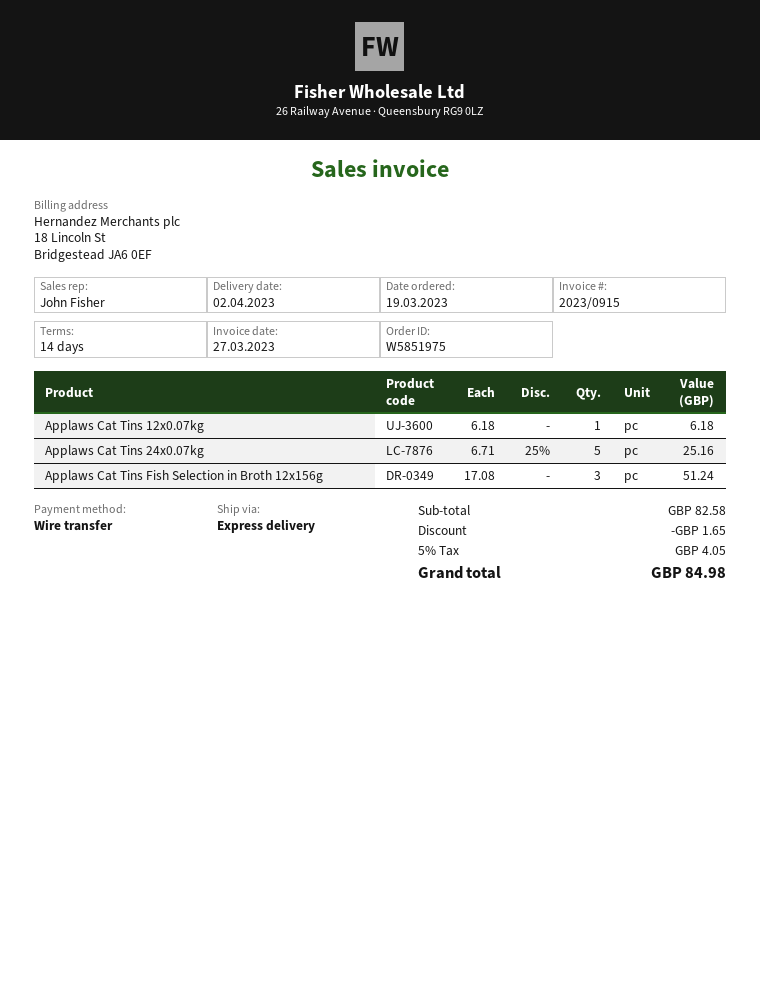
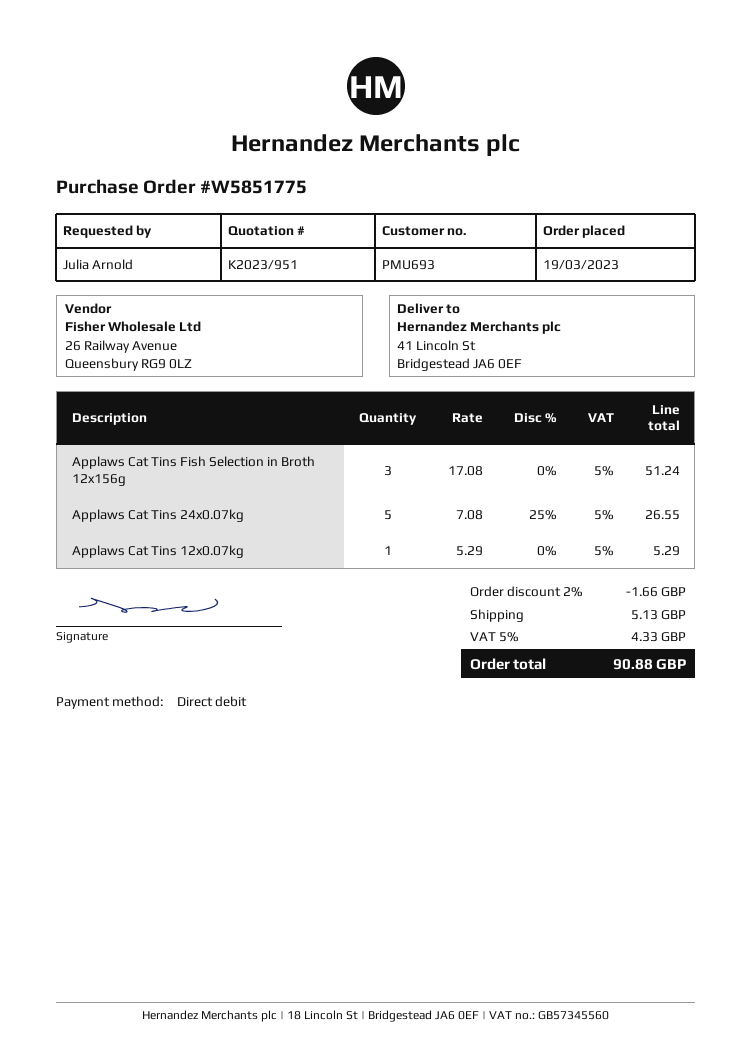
order number: W5851975 -> W5851775
payment method: bank transfer -> direct debit
Applaws Cat Tins 12x0.07kg: 1 x 6.18 = 6.18 -> 1 x 5.29 = 5.29
Applaws Cat Tins 24x0.07kg: 5 x 6.71 - 25% = 25.16 -> 5 x 7.08 - 25% = 26.55
discount: 1.65 -> 1.66
shipping: none -> 5.13
tax: 5% = 4.05 -> 5% = 4.33
total: 84.98 -> 90.88

